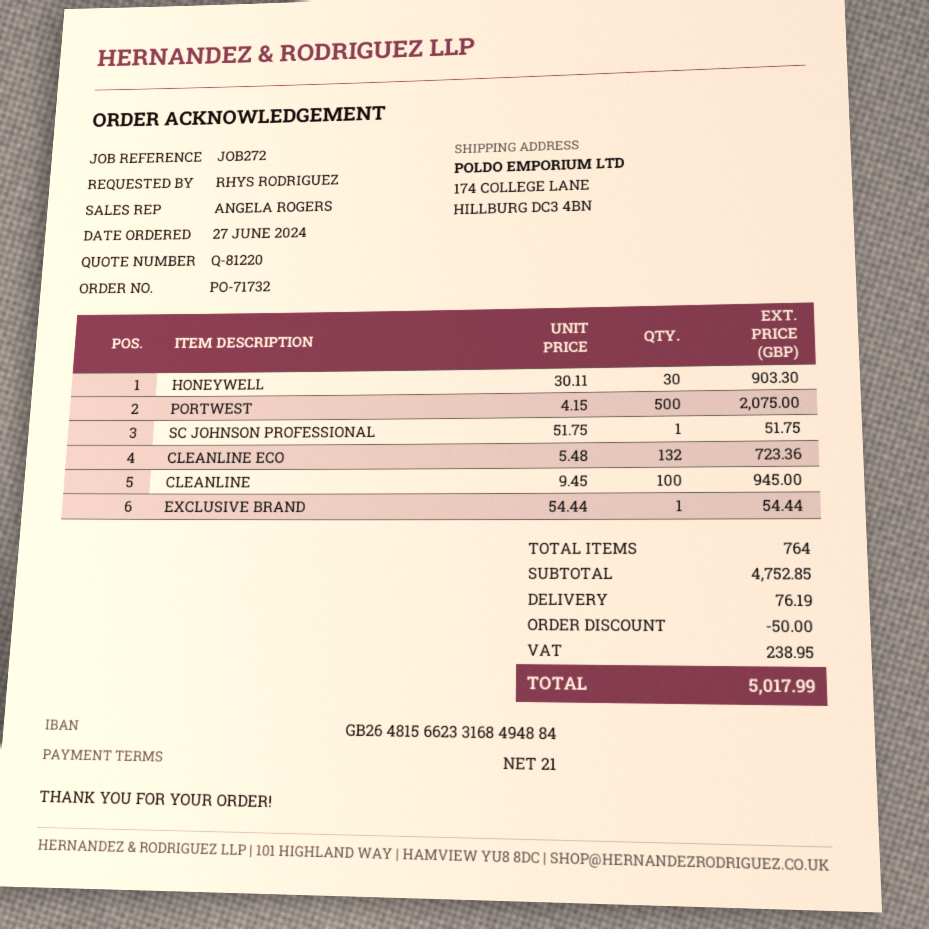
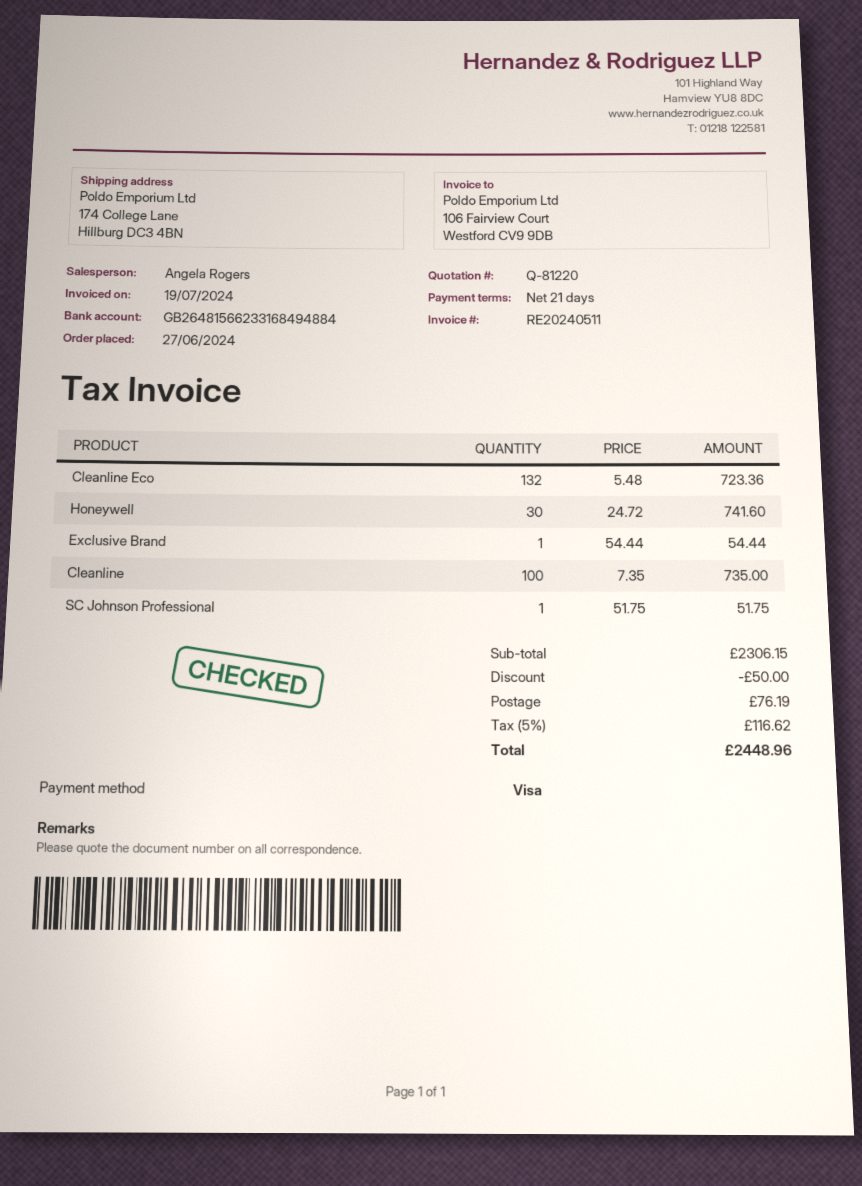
HONEYWELL: 30 x 30.11 = 903.30 -> 30 x 24.72 = 741.60
PORTWEST: 500 x 4.15 = 2075.00 -> none
CLEANLINE: 100 x 9.45 = 945.00 -> 100 x 7.35 = 735.00
subtotal: 4752.85 -> 2306.15
tax: 238.95 -> 116.62
total: 5017.99 -> 2448.96

